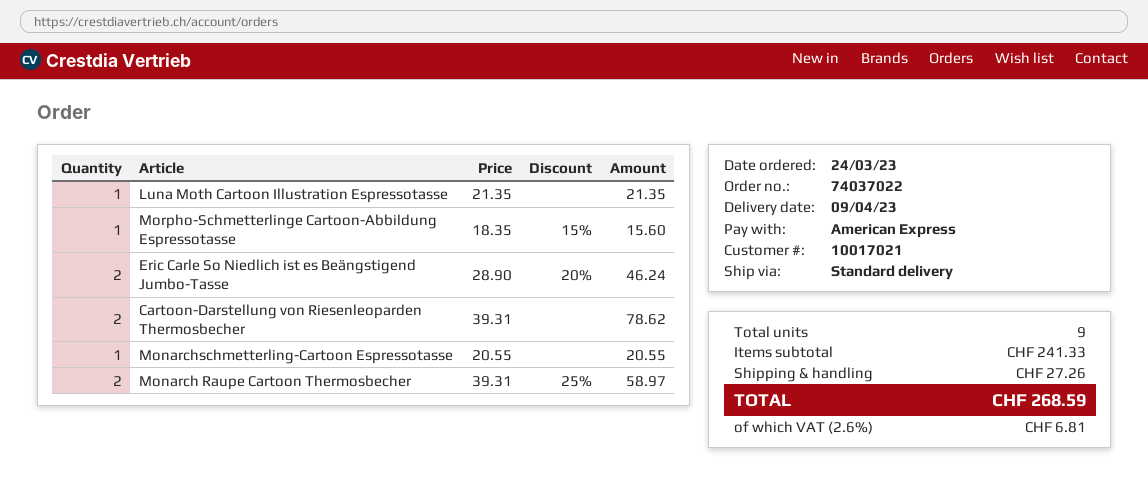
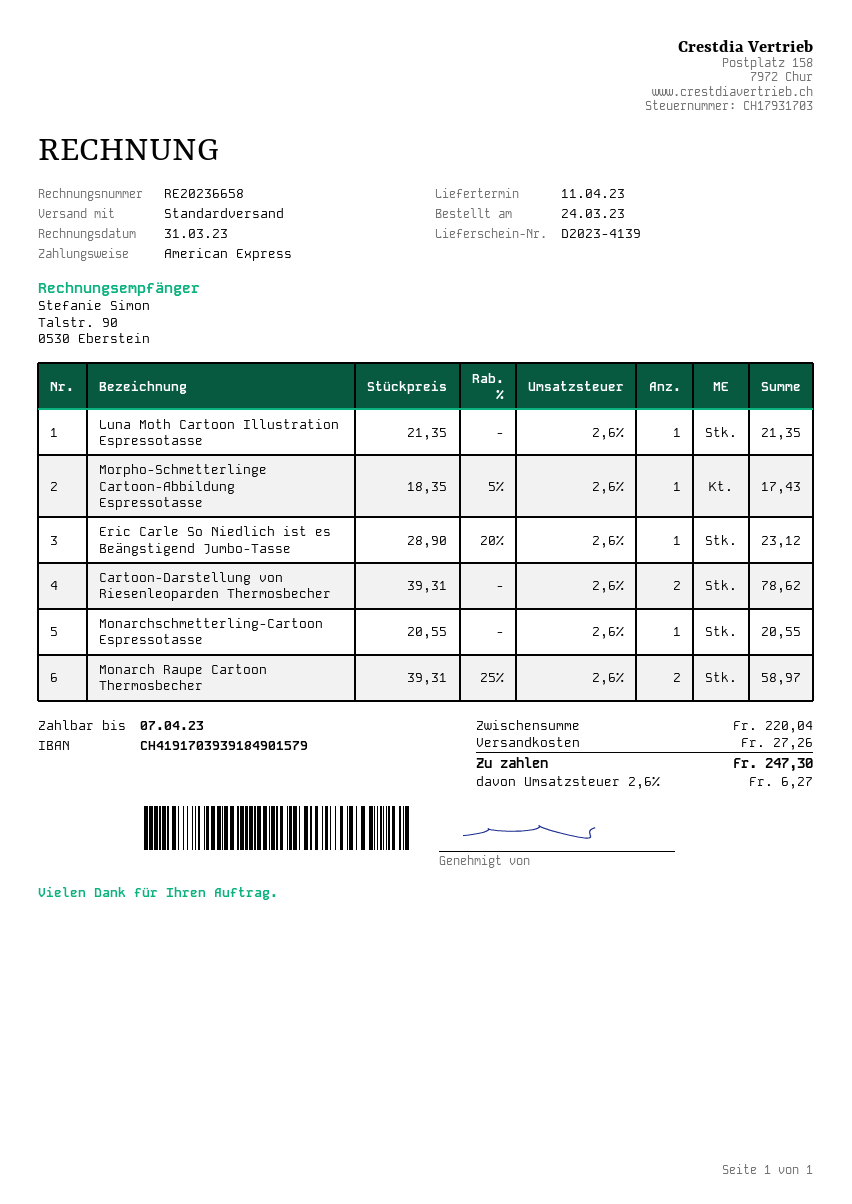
delivery date: 2023-04-09 -> 2023-04-11
Morpho-Schmetterlinge Cartoon-Abbildung Espressotasse: 1 x 18.35 - 15% = 15.60 -> 1 x 18.35 - 5% = 17.43
Eric Carle So Niedlich ist es Beängstigend Jumbo-Tasse: 2 x 28.90 - 20% = 46.24 -> 1 x 28.90 - 20% = 23.12
subtotal: 241.33 -> 220.04
tax: 2.6% = 6.81 -> 2.6% = 6.27
total: 268.59 -> 247.30

